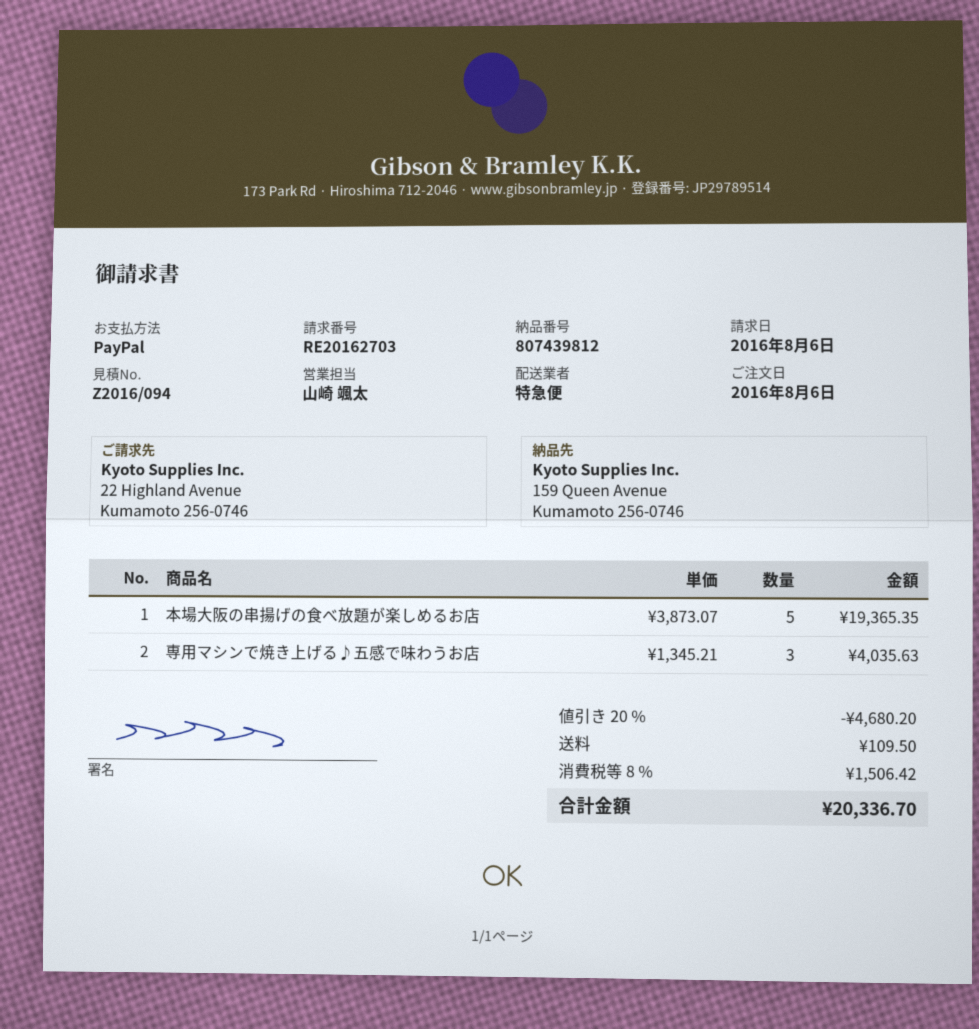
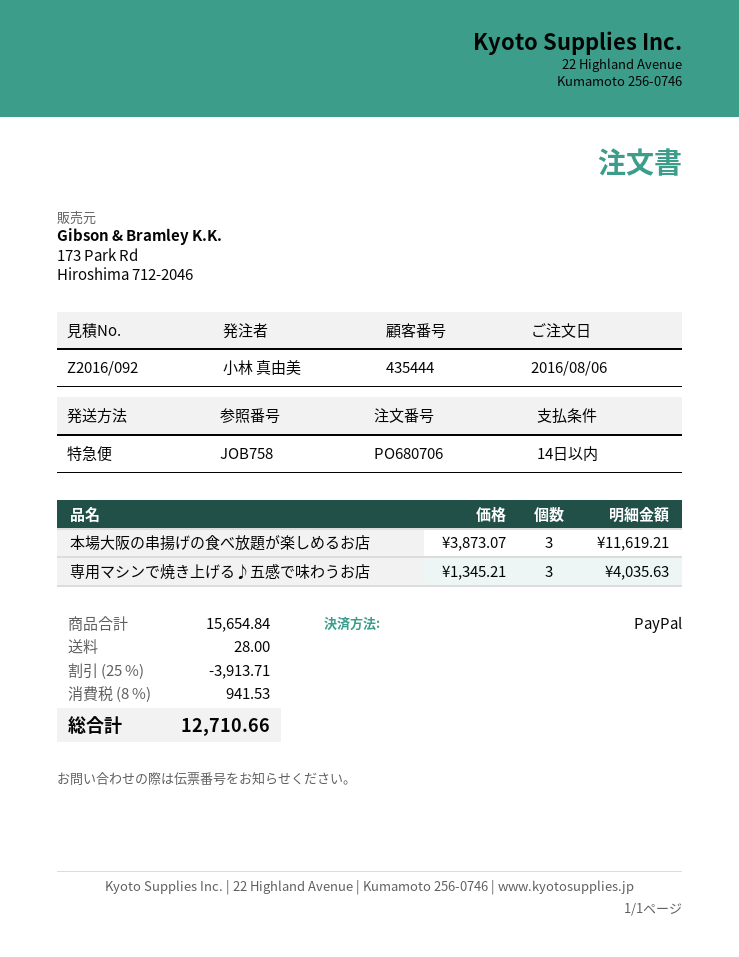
quote number: Z2016/094 -> Z2016/092
本場大阪の串揚げの食べ放題が楽しめるお店: 5 x 3873.07 = 19365.35 -> 3 x 3873.07 = 11619.21
discount: 20% = 4680.20 -> 25% = 3913.71
shipping: 109.50 -> 28.00
tax: 8% = 1506.42 -> 8% = 941.53
total: 20336.70 -> 12710.66

